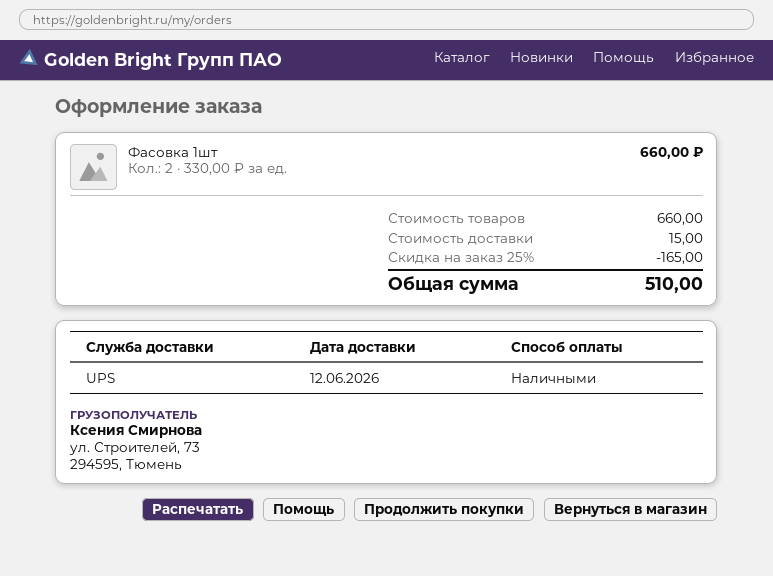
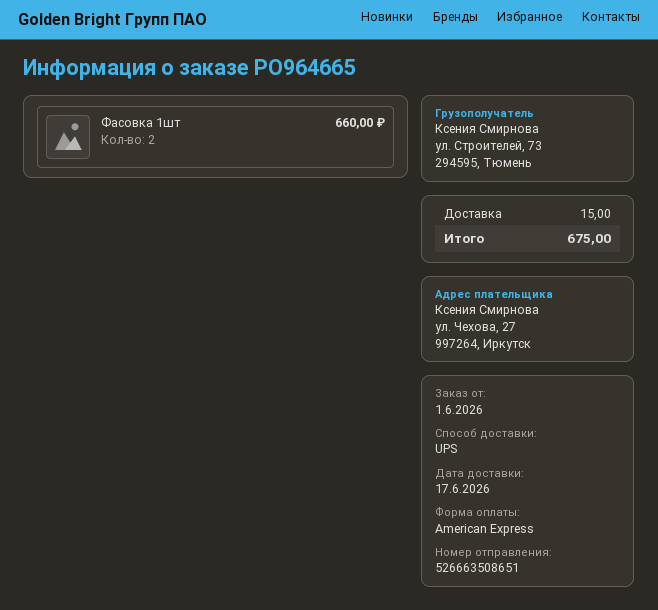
delivery date: 2026-06-12 -> 2026-06-17
payment method: cash -> American Express
discount: 25% = 165.00 -> none
total: 510.00 -> 675.00

